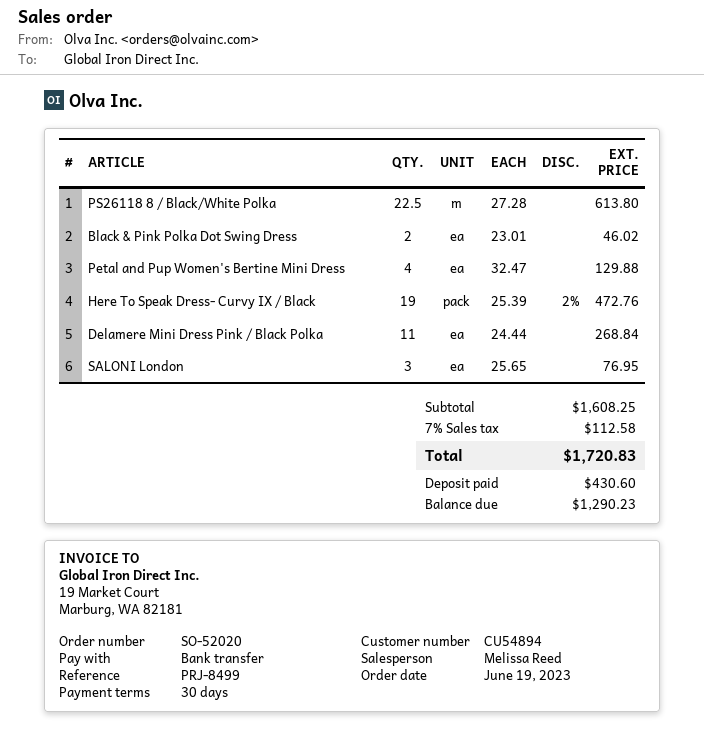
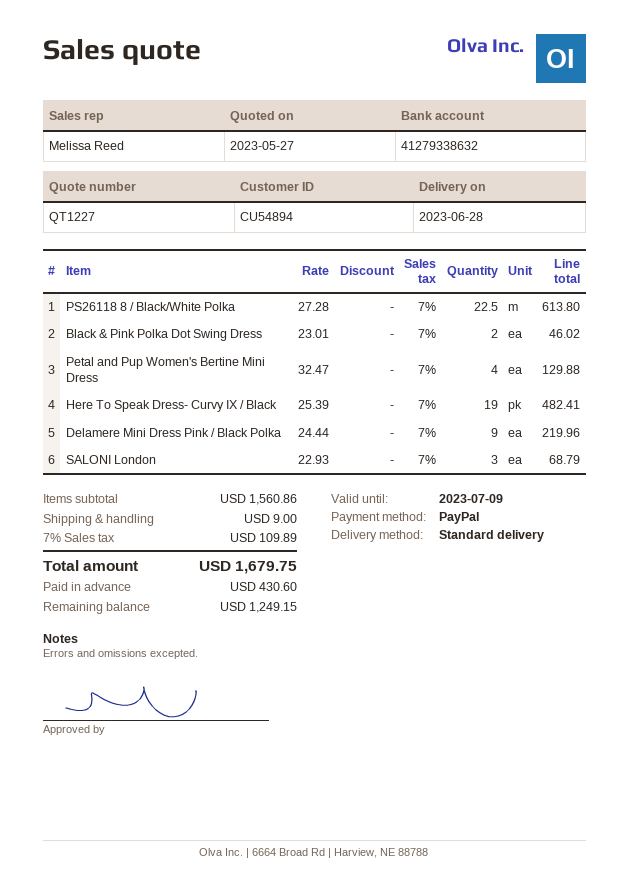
payment method: bank transfer -> PayPal
Here To Speak Dress- Curvy IX / Black: 19 x 25.39 - 2% = 472.76 -> 19 x 25.39 = 482.41
Delamere Mini Dress Pink / Black Polka: 11 x 24.44 = 268.84 -> 9 x 24.44 = 219.96
SALONI London: 3 x 25.65 = 76.95 -> 3 x 22.93 = 68.79
subtotal: 1608.25 -> 1560.86
shipping: none -> 9.00
tax: 7% = 112.58 -> 7% = 109.89
total: 1720.83 -> 1679.75
balance: 1290.23 -> 1249.15

